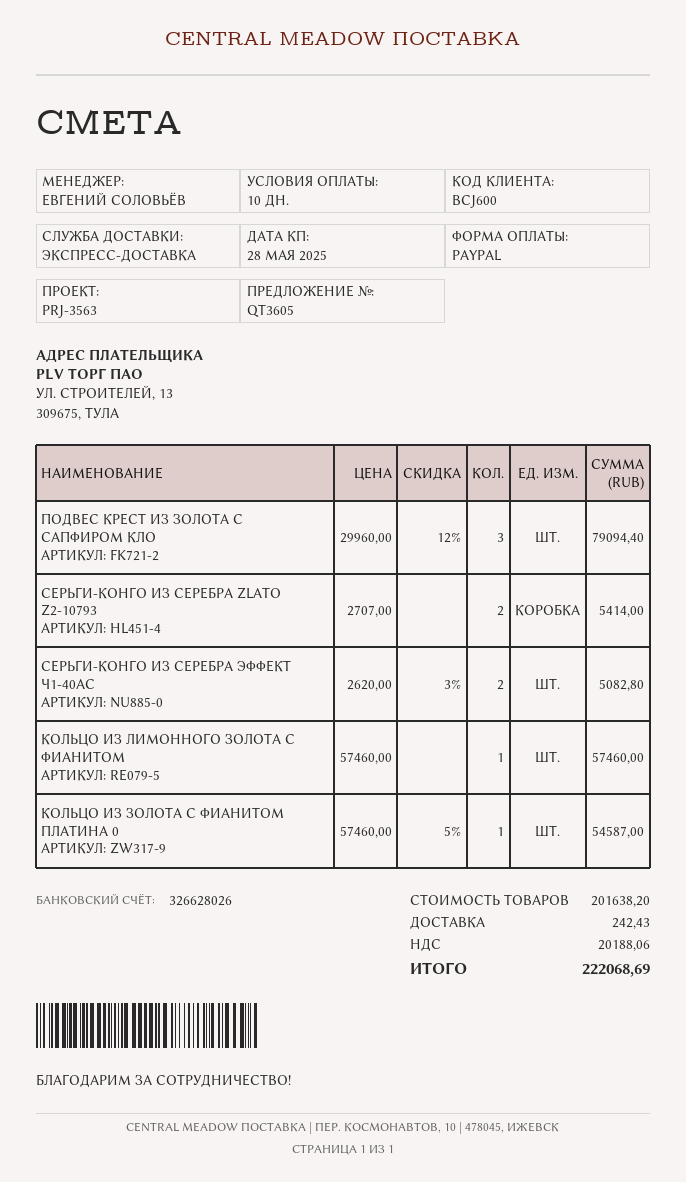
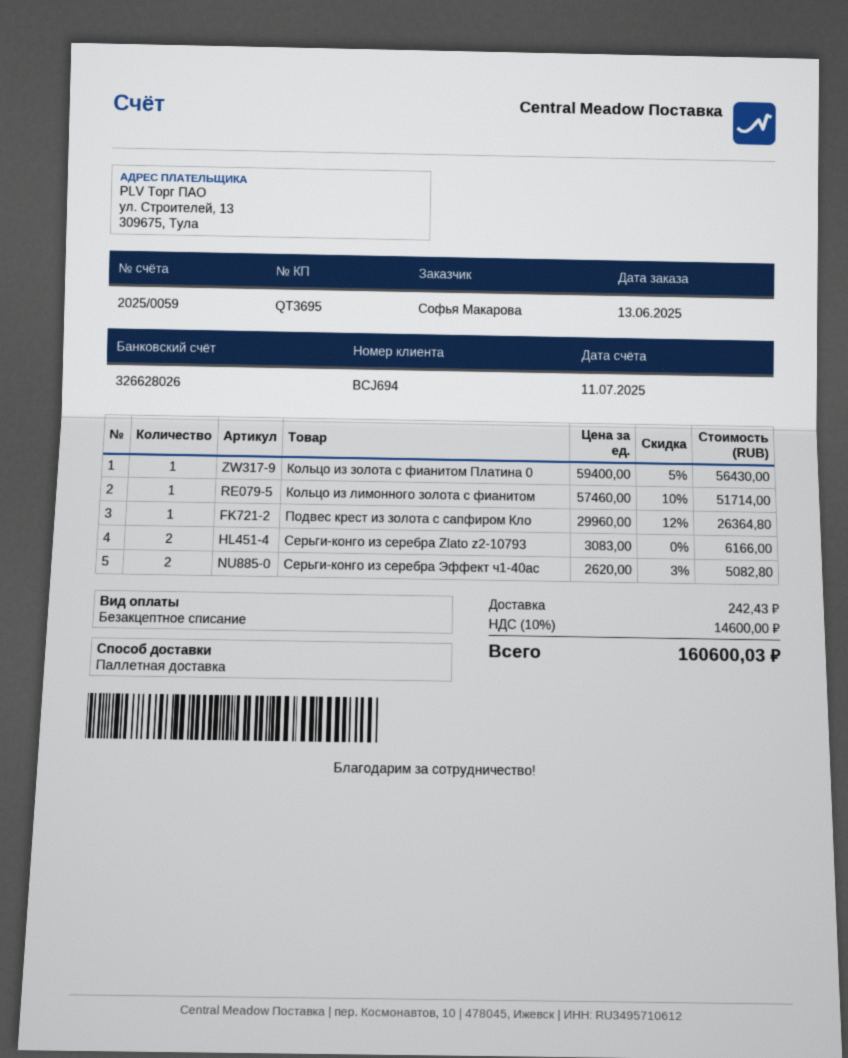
quote number: QT3605 -> QT3695
customer number: BCJ600 -> BCJ694
payment method: PayPal -> direct debit
shipping method: express -> pallet freight
ПОДВЕС КРЕСТ ИЗ ЗОЛОТА С САПФИРОМ КЛО: 3 x 29960.00 - 12% = 79094.40 -> 1 x 29960.00 - 12% = 26364.80
СЕРЬГИ-КОНГО ИЗ СЕРЕБРА ZLATO Z2-10793: 2 x 2707.00 = 5414.00 -> 2 x 3083.00 = 6166.00
КОЛЬЦО ИЗ ЛИМОННОГО ЗОЛОТА С ФИАНИТОМ: 1 x 57460.00 = 57460.00 -> 1 x 57460.00 - 10% = 51714.00
КОЛЬЦО ИЗ ЗОЛОТА С ФИАНИТОМ ПЛАТИНА 0: 1 x 57460.00 - 5% = 54587.00 -> 1 x 59400.00 - 5% = 56430.00
tax: 20188.06 -> 14600.00
total: 222068.69 -> 160600.03

